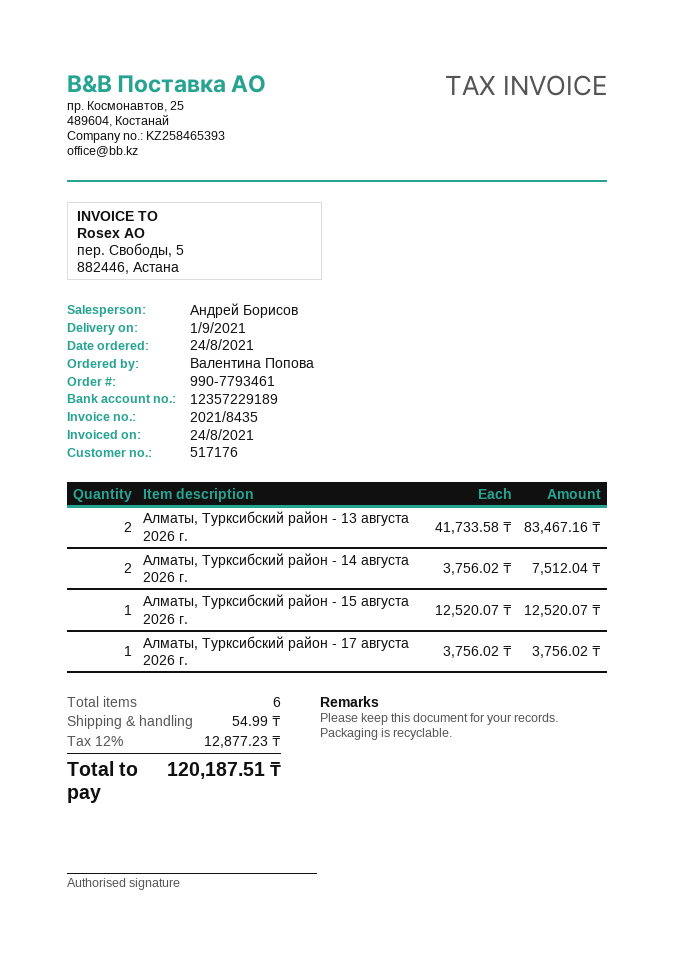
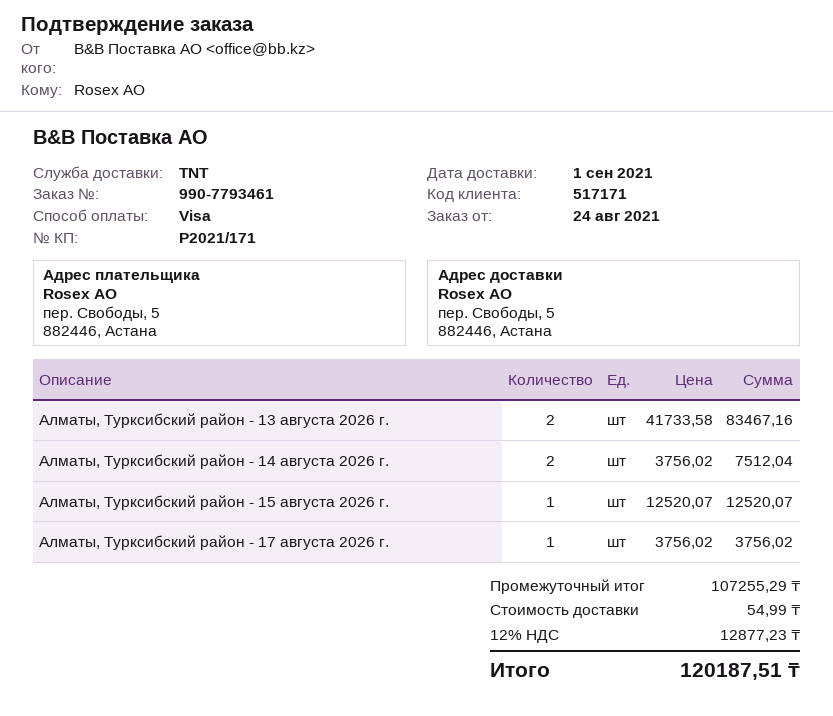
customer number: 517176 -> 517171

